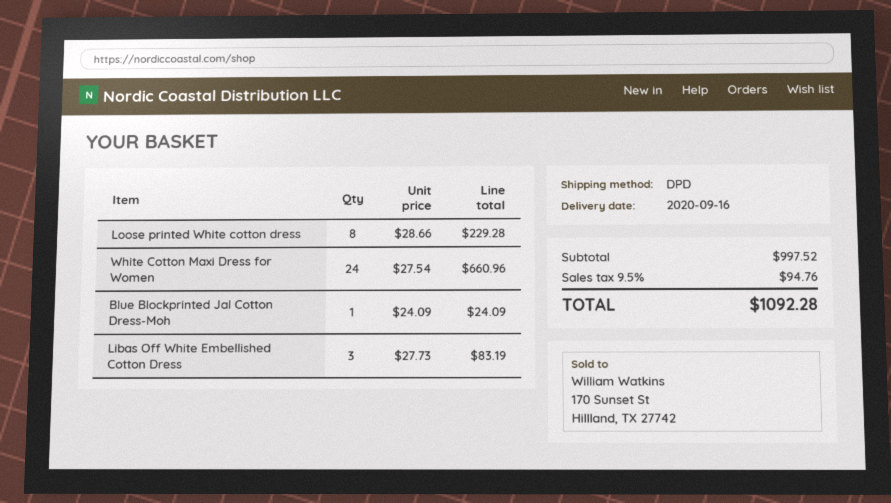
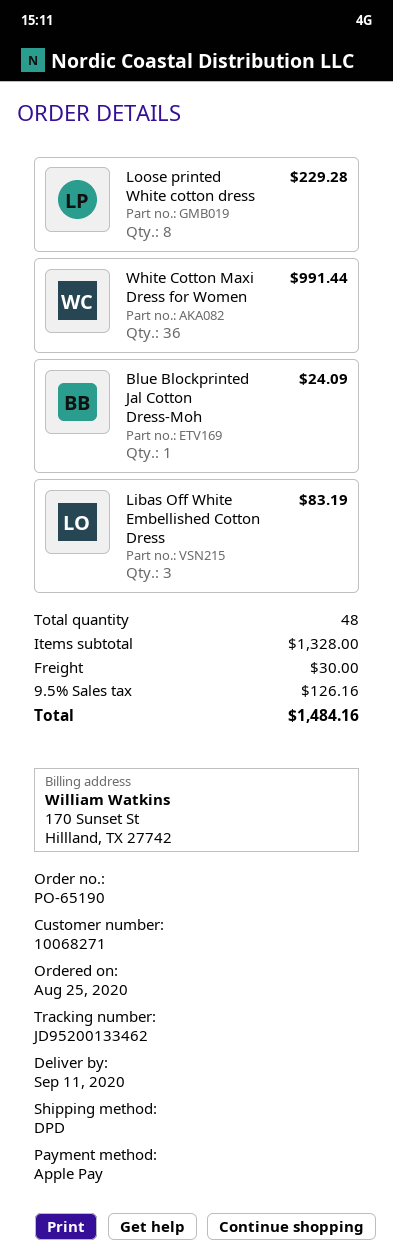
delivery date: 2020-09-16 -> 2020-09-11
White Cotton Maxi Dress for Women: 24 for 660.96 -> 36 for 991.44
subtotal: 997.52 -> 1328.00
shipping: none -> 30.00
tax: 9.5% = 94.76 -> 9.5% = 126.16
total: 1092.28 -> 1484.16

